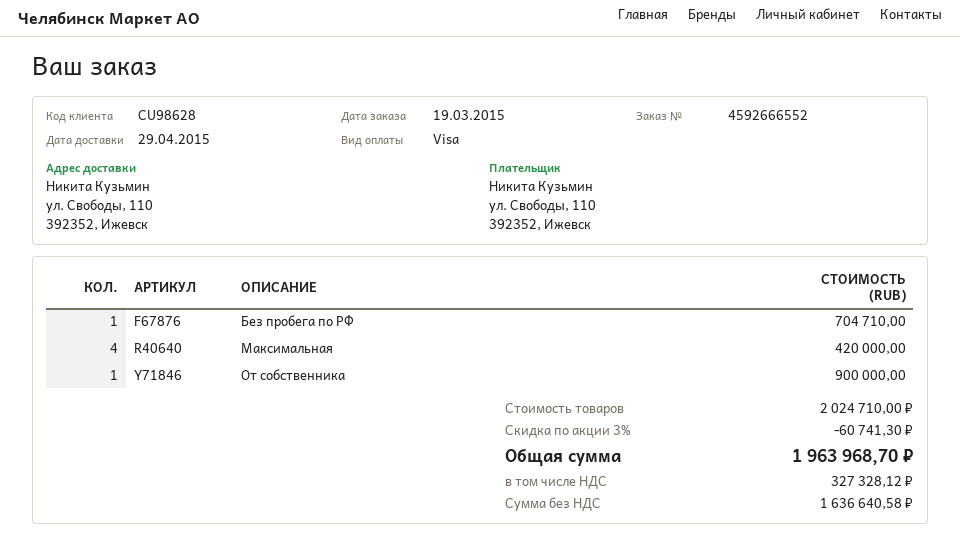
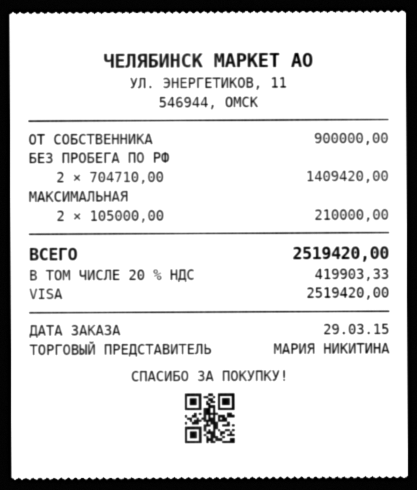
order date: 2015-03-19 -> 2015-03-29
Без пробега по РФ: 1 for 704710.00 -> 2 for 1409420.00
Максимальная: 4 for 420000.00 -> 2 for 210000.00
discount: 3% = 60741.30 -> none
tax: 327328.12 -> 419903.33
total: 1963968.70 -> 2519420.00

